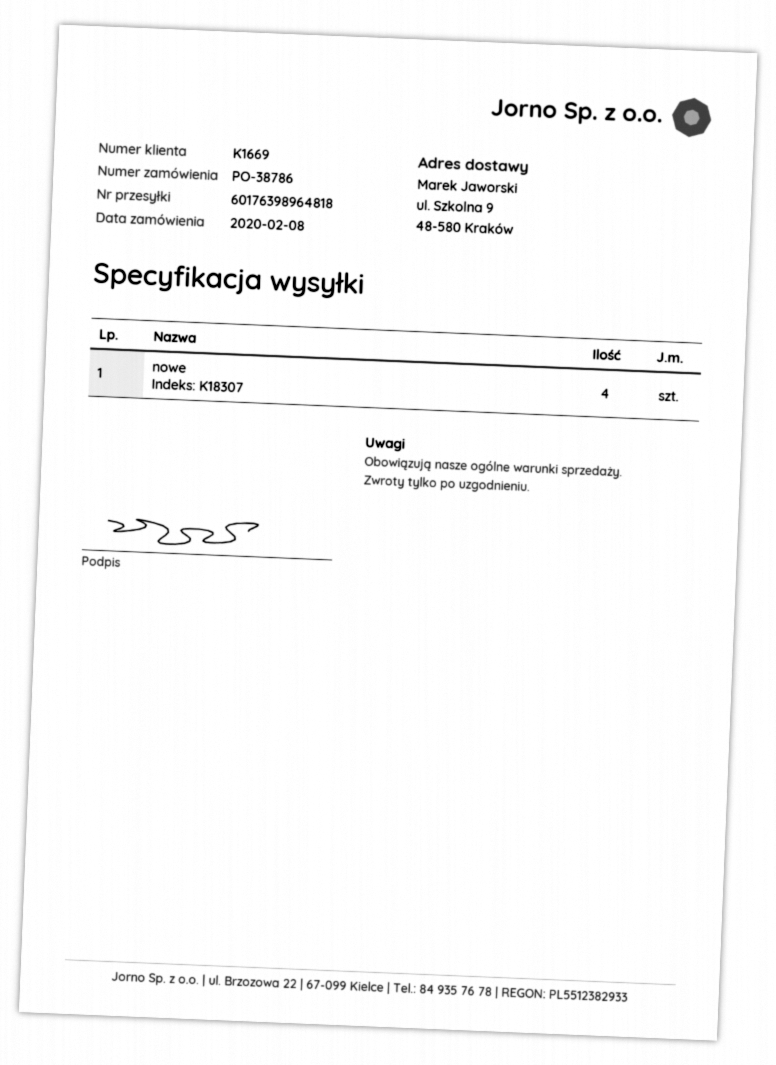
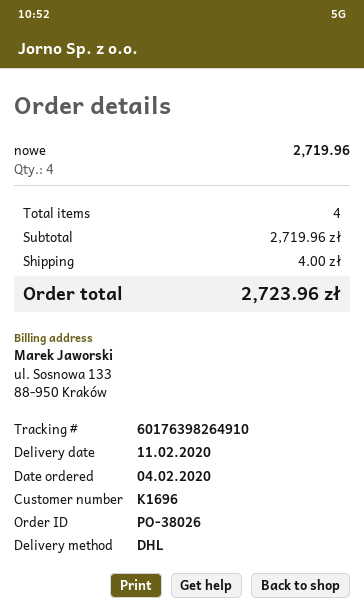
order number: PO-38786 -> PO-38026
order date: 2020-02-08 -> 2020-02-04
customer number: K1669 -> K1696
tracking number: 60176398964818 -> 60176398264910

